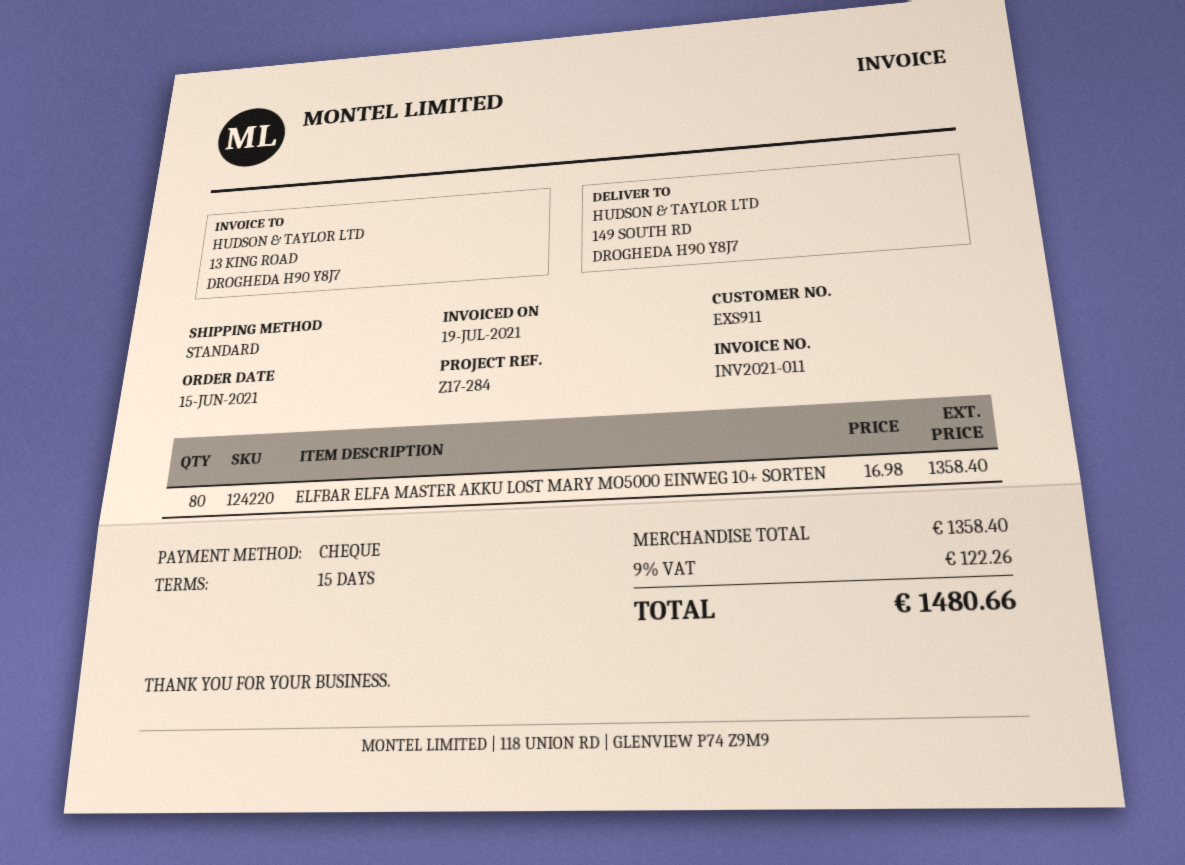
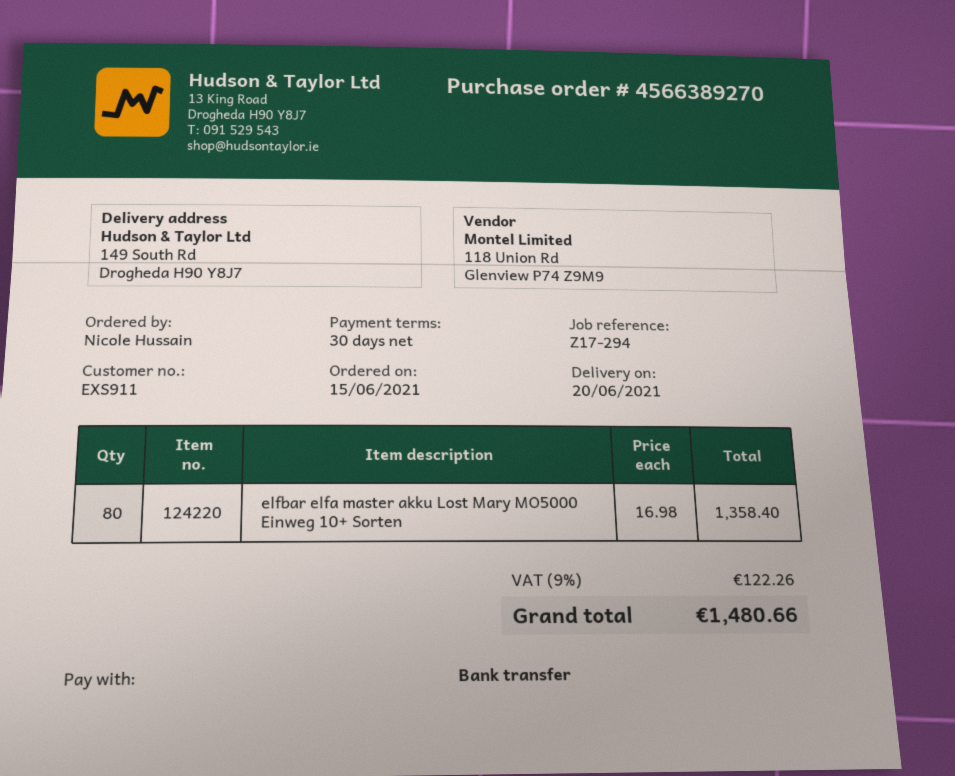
payment terms: 15 days -> 30 days
reference: Z17-284 -> Z17-294
payment method: cheque -> bank transfer

